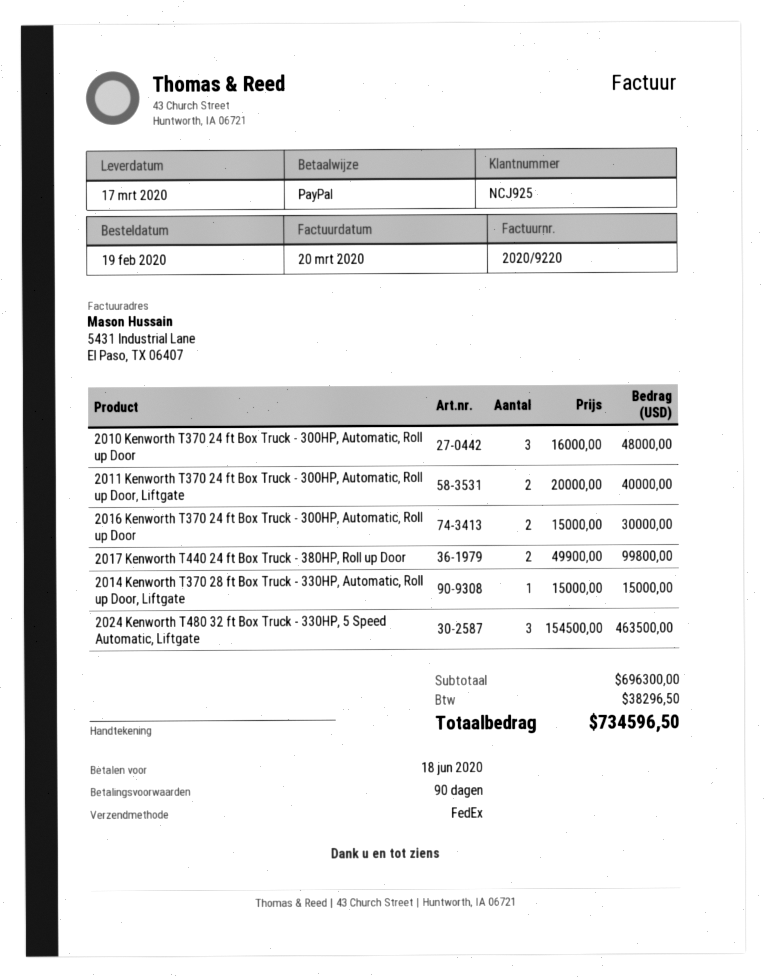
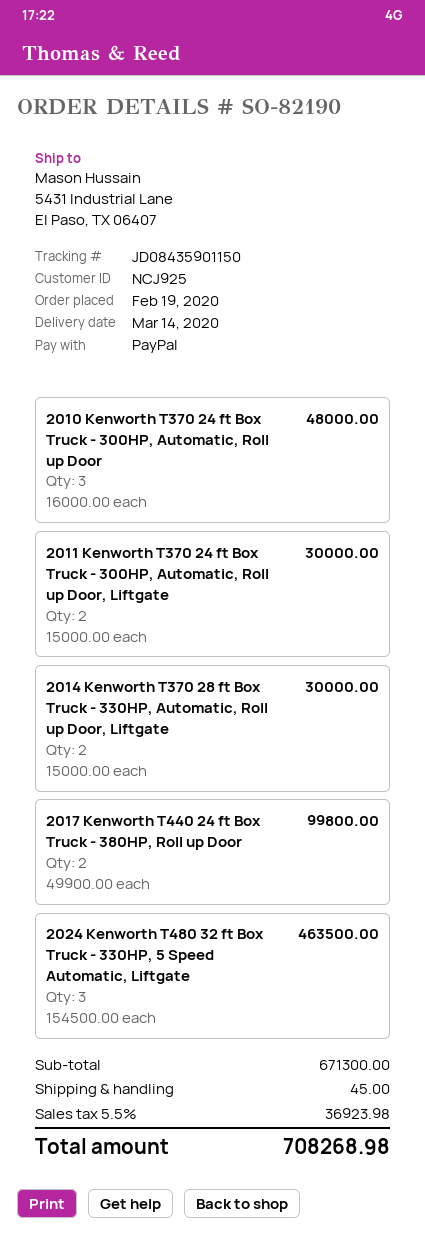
delivery date: 2020-03-17 -> 2020-03-14
2011 Kenworth T370 24 ft Box Truck - 300HP, Automatic, Roll up Door, Liftgate: 2 x 20000.00 = 40000.00 -> 2 x 15000.00 = 30000.00
2016 Kenworth T370 24 ft Box Truck - 300HP, Automatic, Roll up Door: 2 x 15000.00 = 30000.00 -> none
2014 Kenworth T370 28 ft Box Truck - 330HP, Automatic, Roll up Door, Liftgate: 1 x 15000.00 = 15000.00 -> 2 x 15000.00 = 30000.00
subtotal: 696300.00 -> 671300.00
shipping: none -> 45.00
tax: 38296.50 -> 36923.98
total: 734596.50 -> 708268.98

